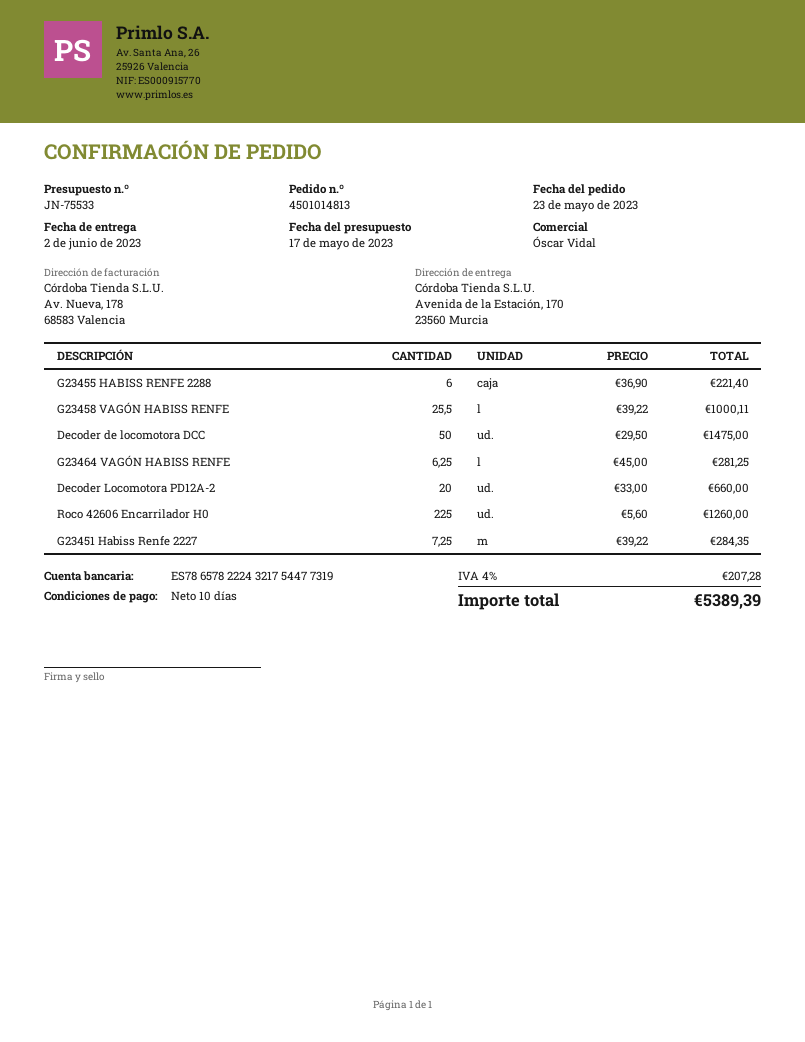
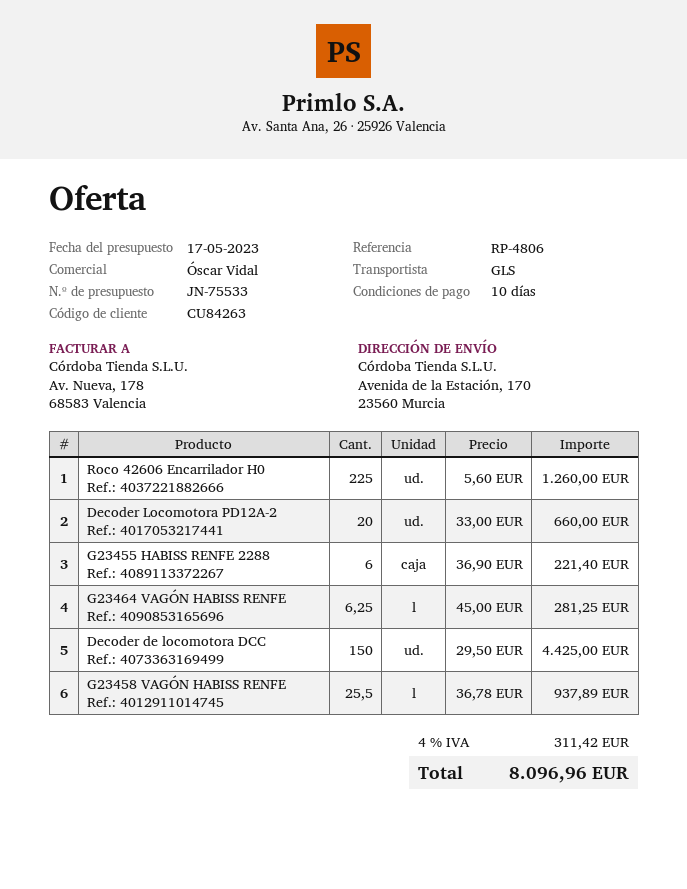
G23458 VAGÓN HABISS RENFE: 25.5 x 39.22 = 1000.11 -> 25.5 x 36.78 = 937.89
Decoder de locomotora DCC: 50 x 29.50 = 1475.00 -> 150 x 29.50 = 4425.00
G23451 Habiss Renfe 2227: 7.25 x 39.22 = 284.35 -> none
tax: 4% = 207.28 -> 4% = 311.42
total: 5389.39 -> 8096.96

